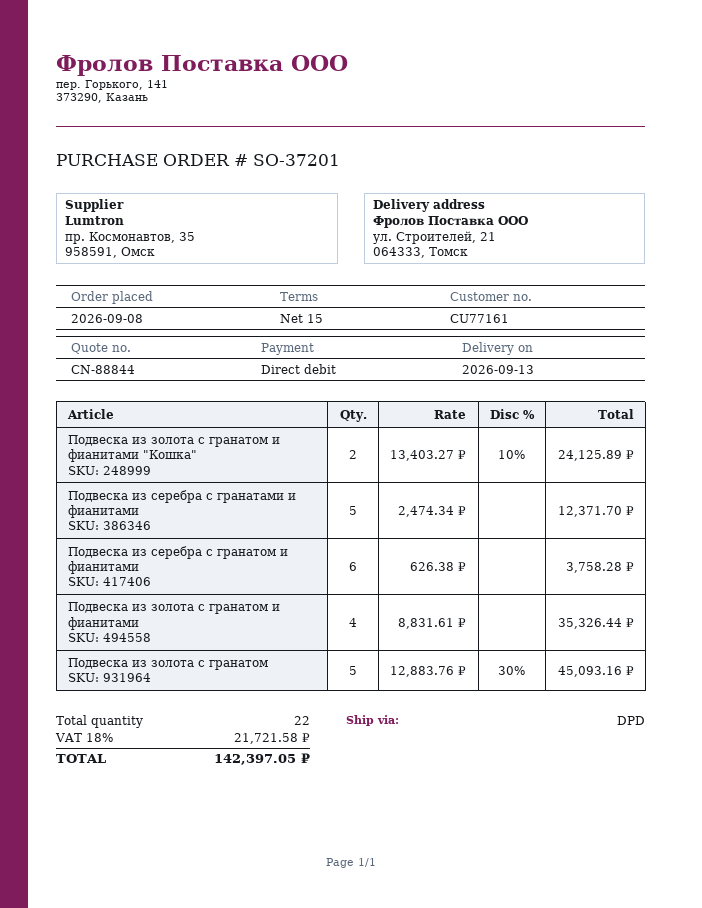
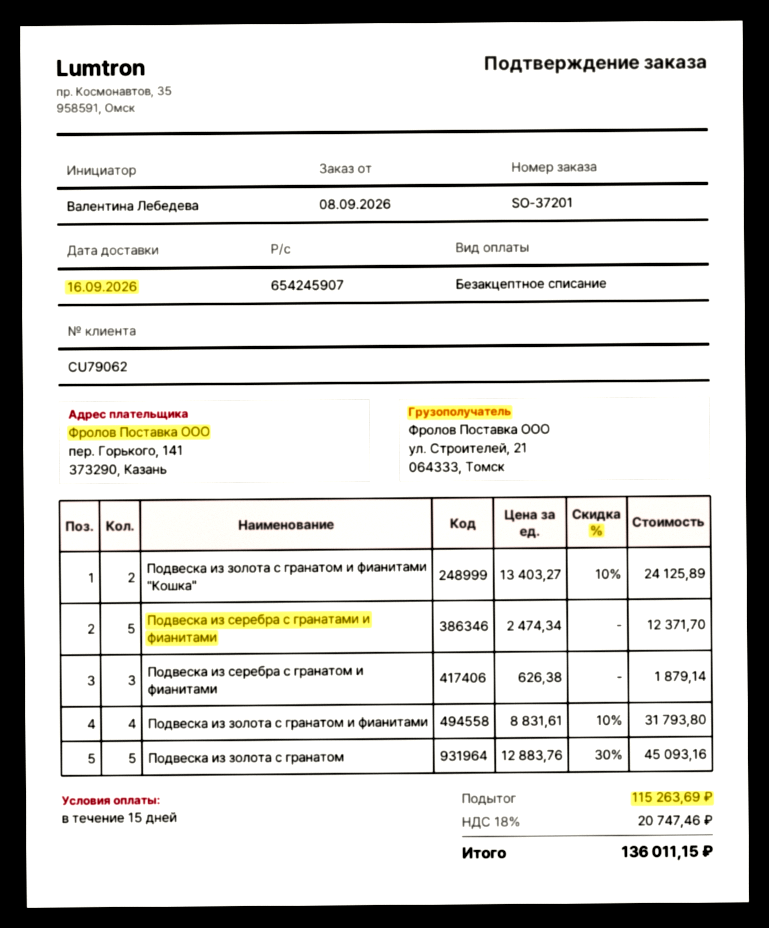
delivery date: 2026-09-13 -> 2026-09-16
customer number: CU77161 -> CU79062
Подвеска из серебра с гранатом и фианитами: 6 x 626.38 = 3758.28 -> 3 x 626.38 = 1879.14
Подвеска из золота с гранатом и фианитами: 4 x 8831.61 = 35326.44 -> 4 x 8831.61 - 10% = 31793.80
tax: 18% = 21721.58 -> 18% = 20747.46
total: 142397.05 -> 136011.15

